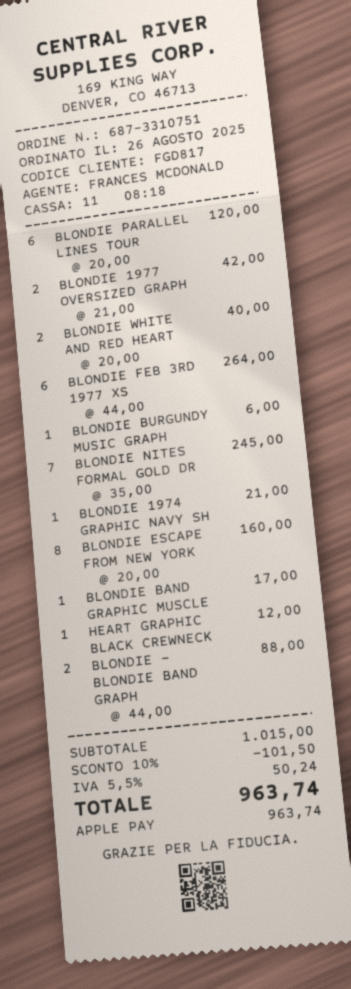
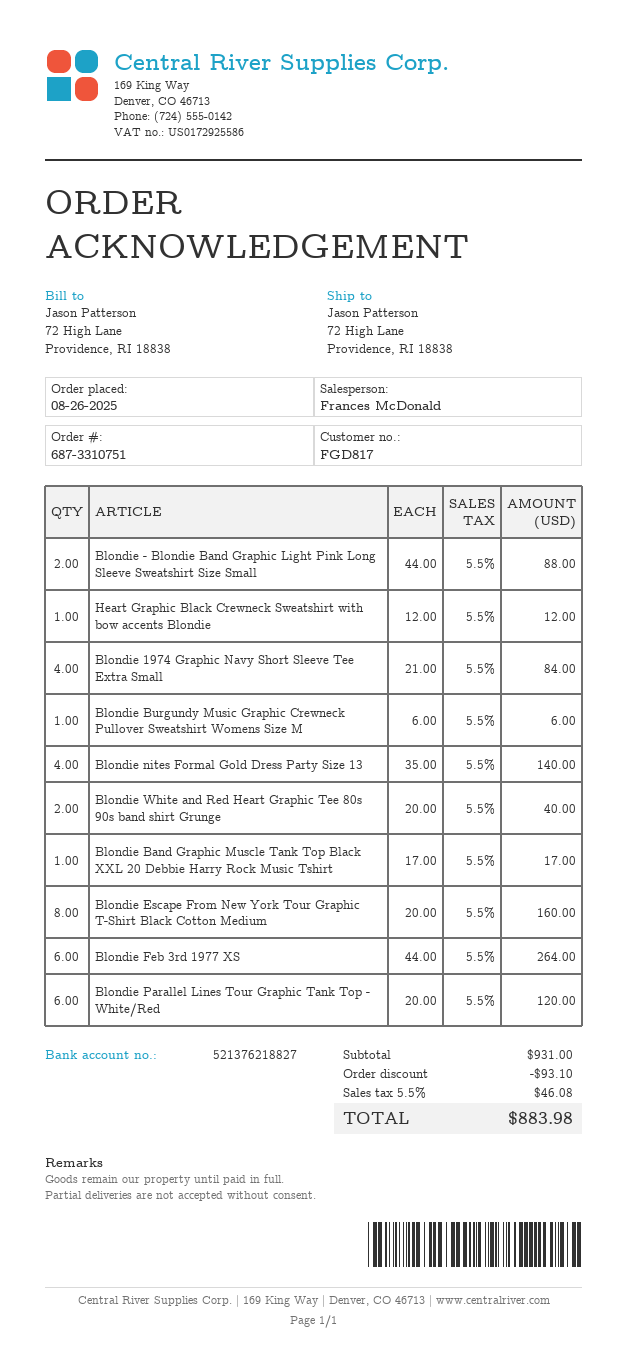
BLONDIE 1977 OVERSIZED GRAPH: 2 x 21.00 = 42.00 -> none
BLONDIE NITES FORMAL GOLD DR: 7 x 35.00 = 245.00 -> 4 x 35.00 = 140.00
BLONDIE 1974 GRAPHIC NAVY SH: 1 x 21.00 = 21.00 -> 4 x 21.00 = 84.00
subtotal: 1015.00 -> 931.00
discount: 101.50 -> 93.10
tax: 5.5% = 50.24 -> 5.5% = 46.08
total: 963.74 -> 883.98

